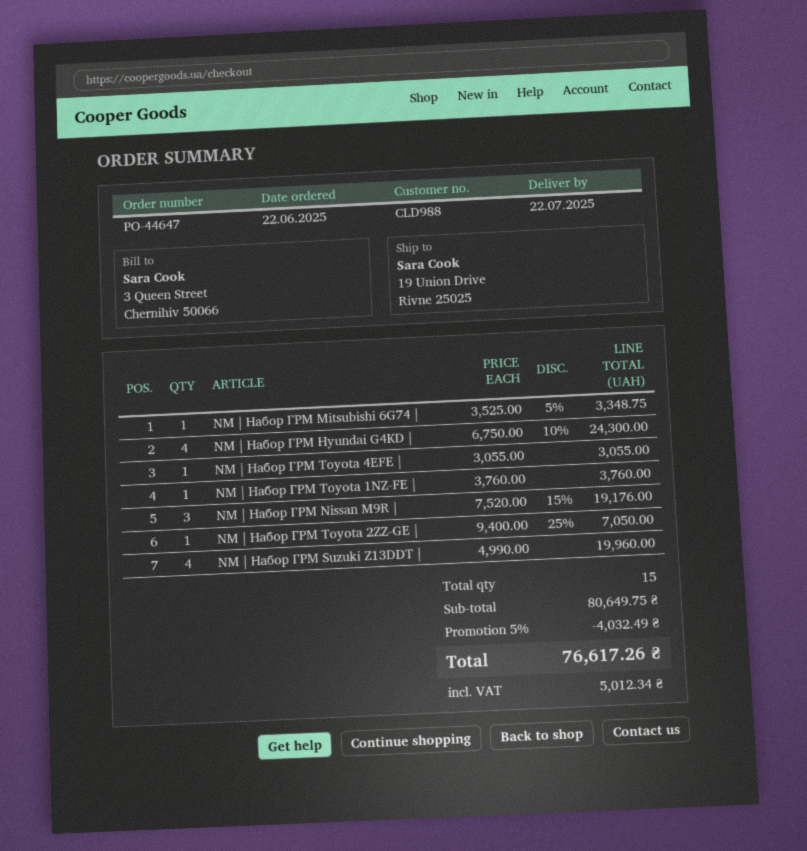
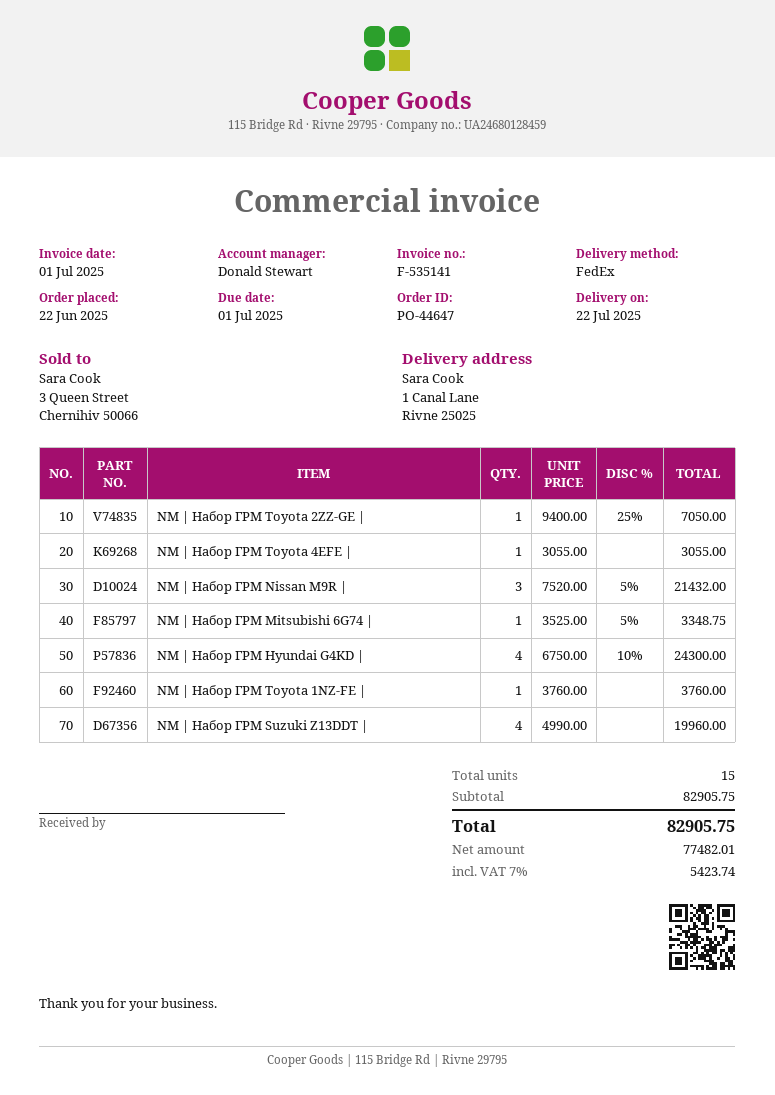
ship to: 19 Union Drive, Rivne 25025 -> 1 Canal Lane, Rivne 25025
NM | Набор ГРМ Nissan M9R |: 3 x 7520.00 - 15% = 19176.00 -> 3 x 7520.00 - 5% = 21432.00
subtotal: 80649.75 -> 82905.75
discount: 5% = 4032.49 -> none
tax: 5012.34 -> 5423.74
total: 76617.26 -> 82905.75

